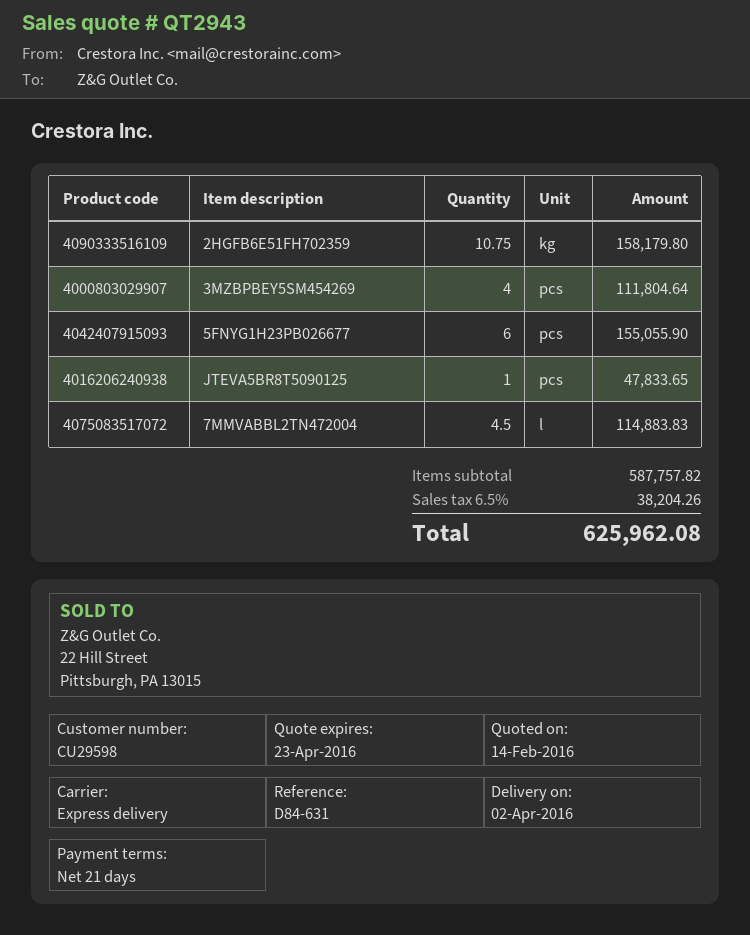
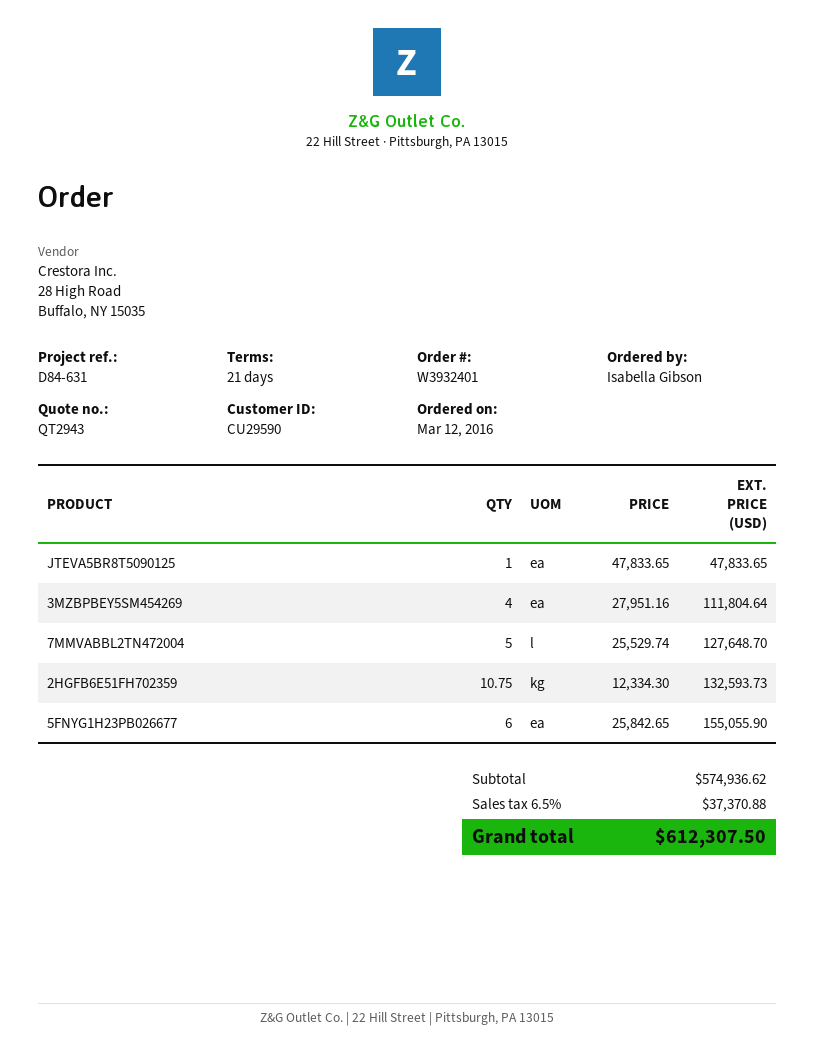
customer number: CU29598 -> CU29590
2HGFB6E51FH702359: 10.75 for 158179.80 -> 10.75 for 132593.73
7MMVABBL2TN472004: 4.5 for 114883.83 -> 5 for 127648.70
subtotal: 587757.82 -> 574936.62
tax: 6.5% = 38204.26 -> 6.5% = 37370.88
total: 625962.08 -> 612307.50

